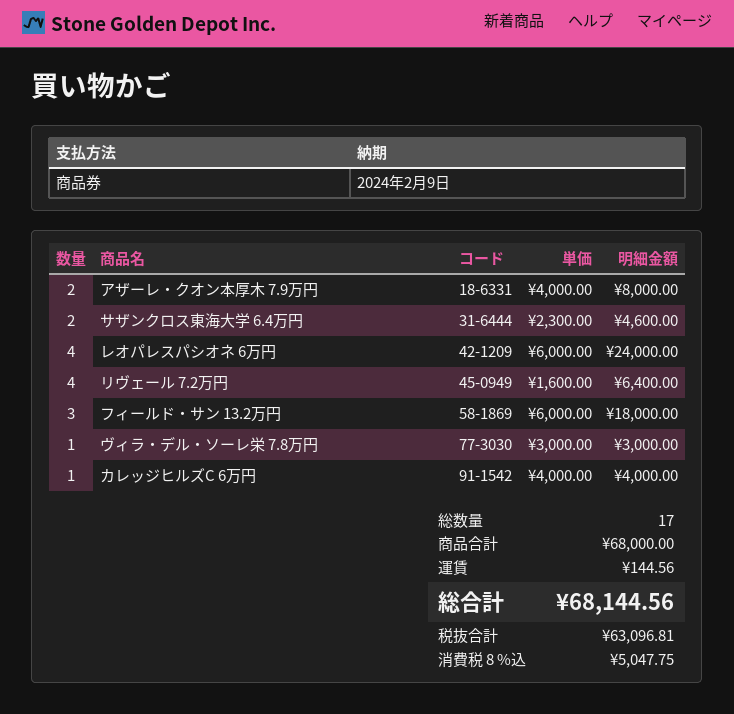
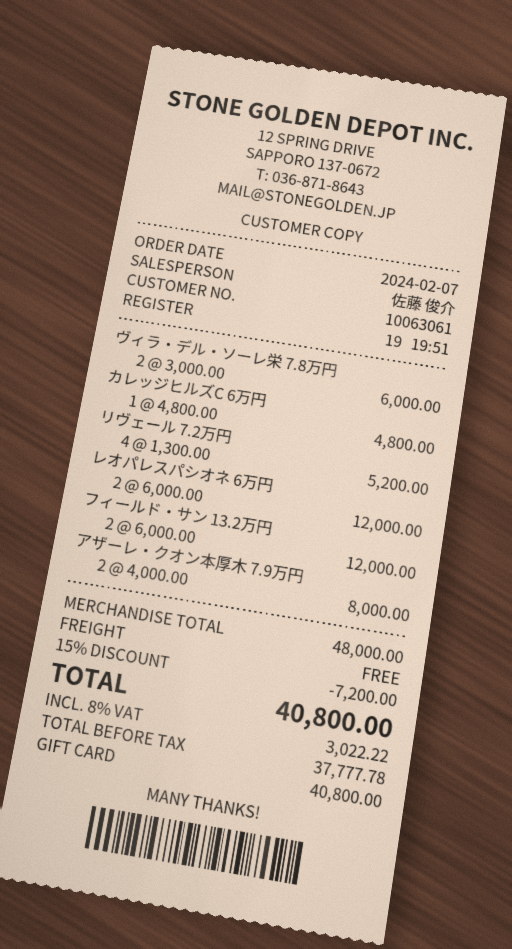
サザンクロス東海大学 6.4万円: 2 x 2300.00 = 4600.00 -> none
レオパレスパシオネ 6万円: 4 x 6000.00 = 24000.00 -> 2 x 6000.00 = 12000.00
リヴェール 7.2万円: 4 x 1600.00 = 6400.00 -> 4 x 1300.00 = 5200.00
フィールド・サン 13.2万円: 3 x 6000.00 = 18000.00 -> 2 x 6000.00 = 12000.00
ヴィラ・デル・ソーレ栄 7.8万円: 1 x 3000.00 = 3000.00 -> 2 x 3000.00 = 6000.00
カレッジヒルズC 6万円: 1 x 4000.00 = 4000.00 -> 1 x 4800.00 = 4800.00
subtotal: 68000.00 -> 48000.00
discount: none -> 15% = 7200.00
shipping: 144.56 -> 0.00
net: 63096.81 -> 37777.78
tax: 8% = 5047.75 -> 8% = 3022.22
total: 68144.56 -> 40800.00

